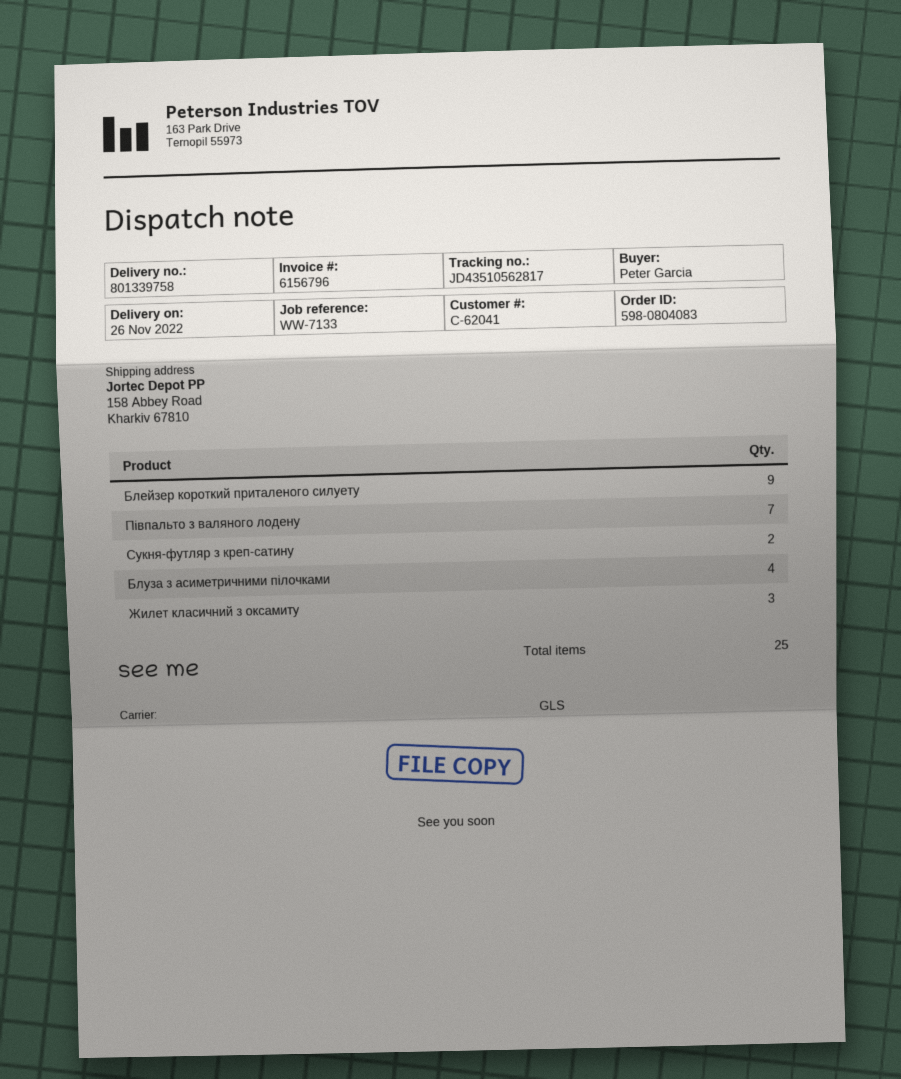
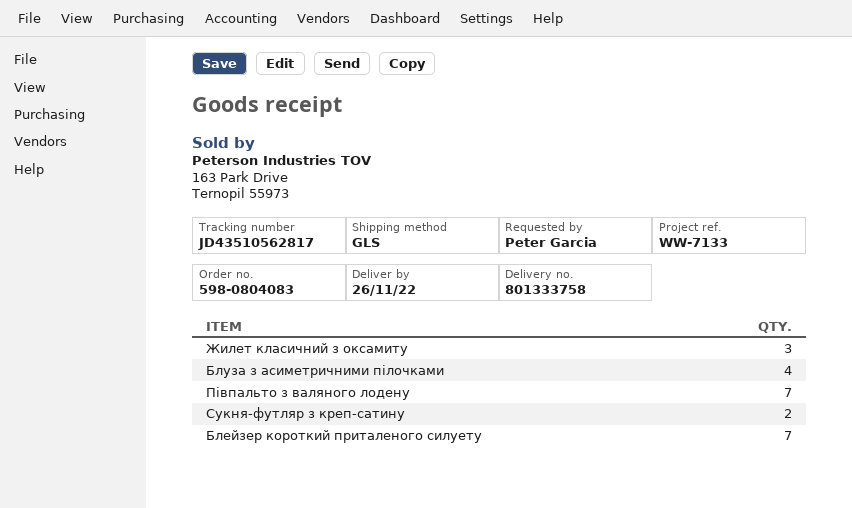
delivery note number: 801339758 -> 801333758
Блейзер короткий приталеного силуету: 9 -> 7

